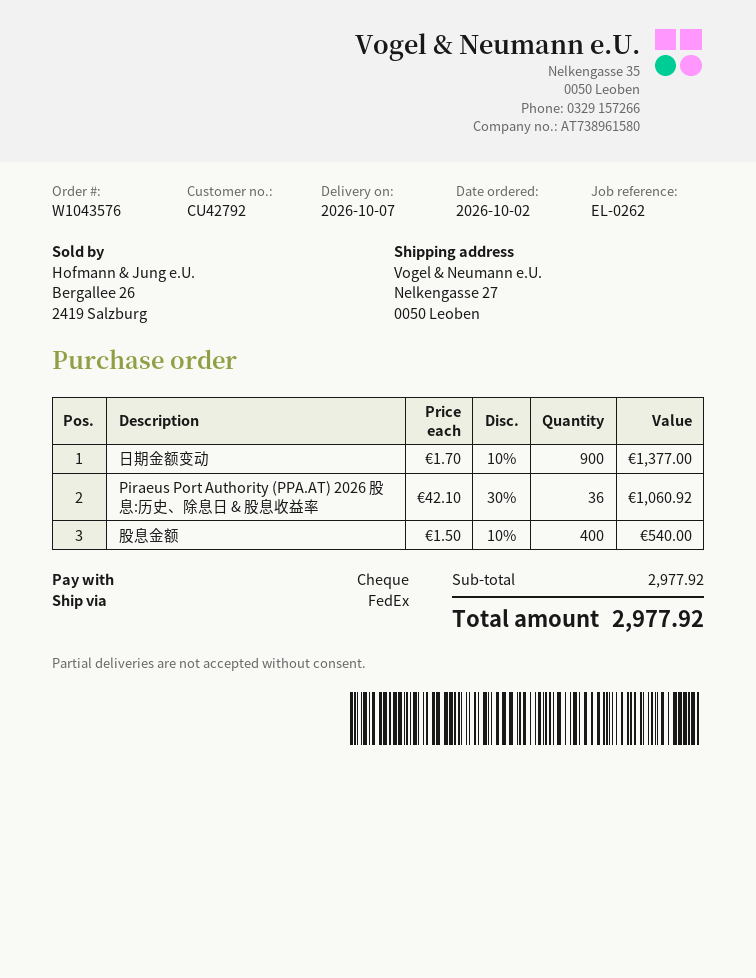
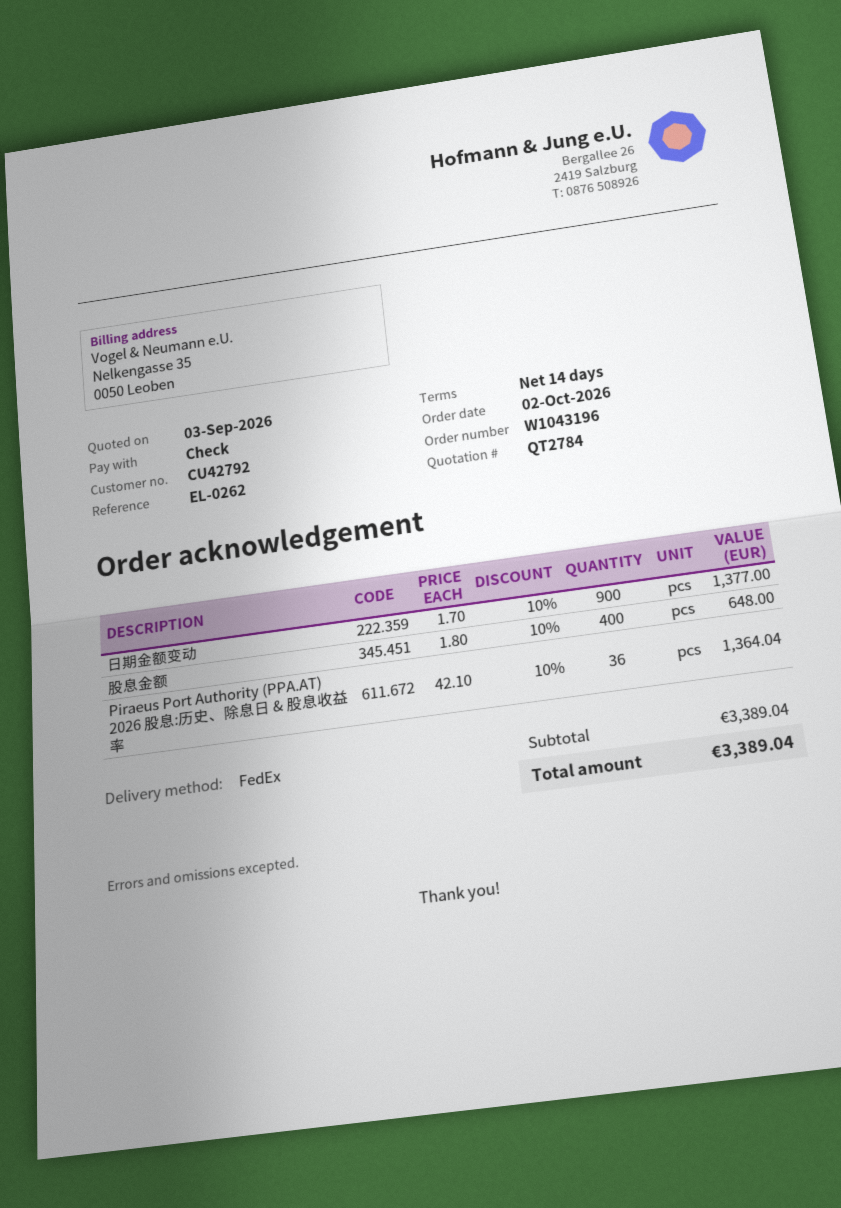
order number: W1043576 -> W1043196
Piraeus Port Authority (PPA.AT) 2026 股息:历史、除息日 & 股息收益率: 36 x 42.10 - 30% = 1060.92 -> 36 x 42.10 - 10% = 1364.04
股息金额: 400 x 1.50 - 10% = 540.00 -> 400 x 1.80 - 10% = 648.00
subtotal: 2977.92 -> 3389.04
total: 2977.92 -> 3389.04

